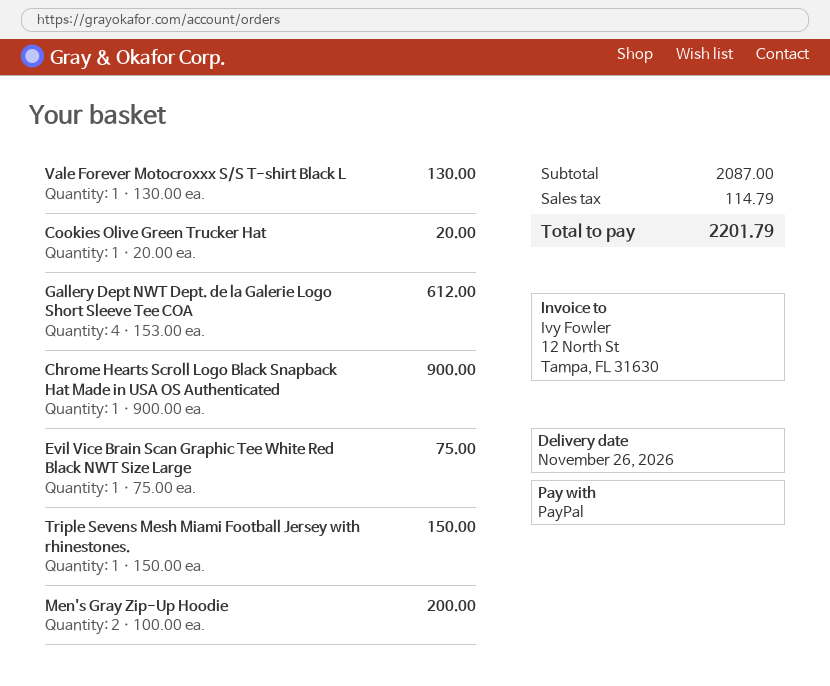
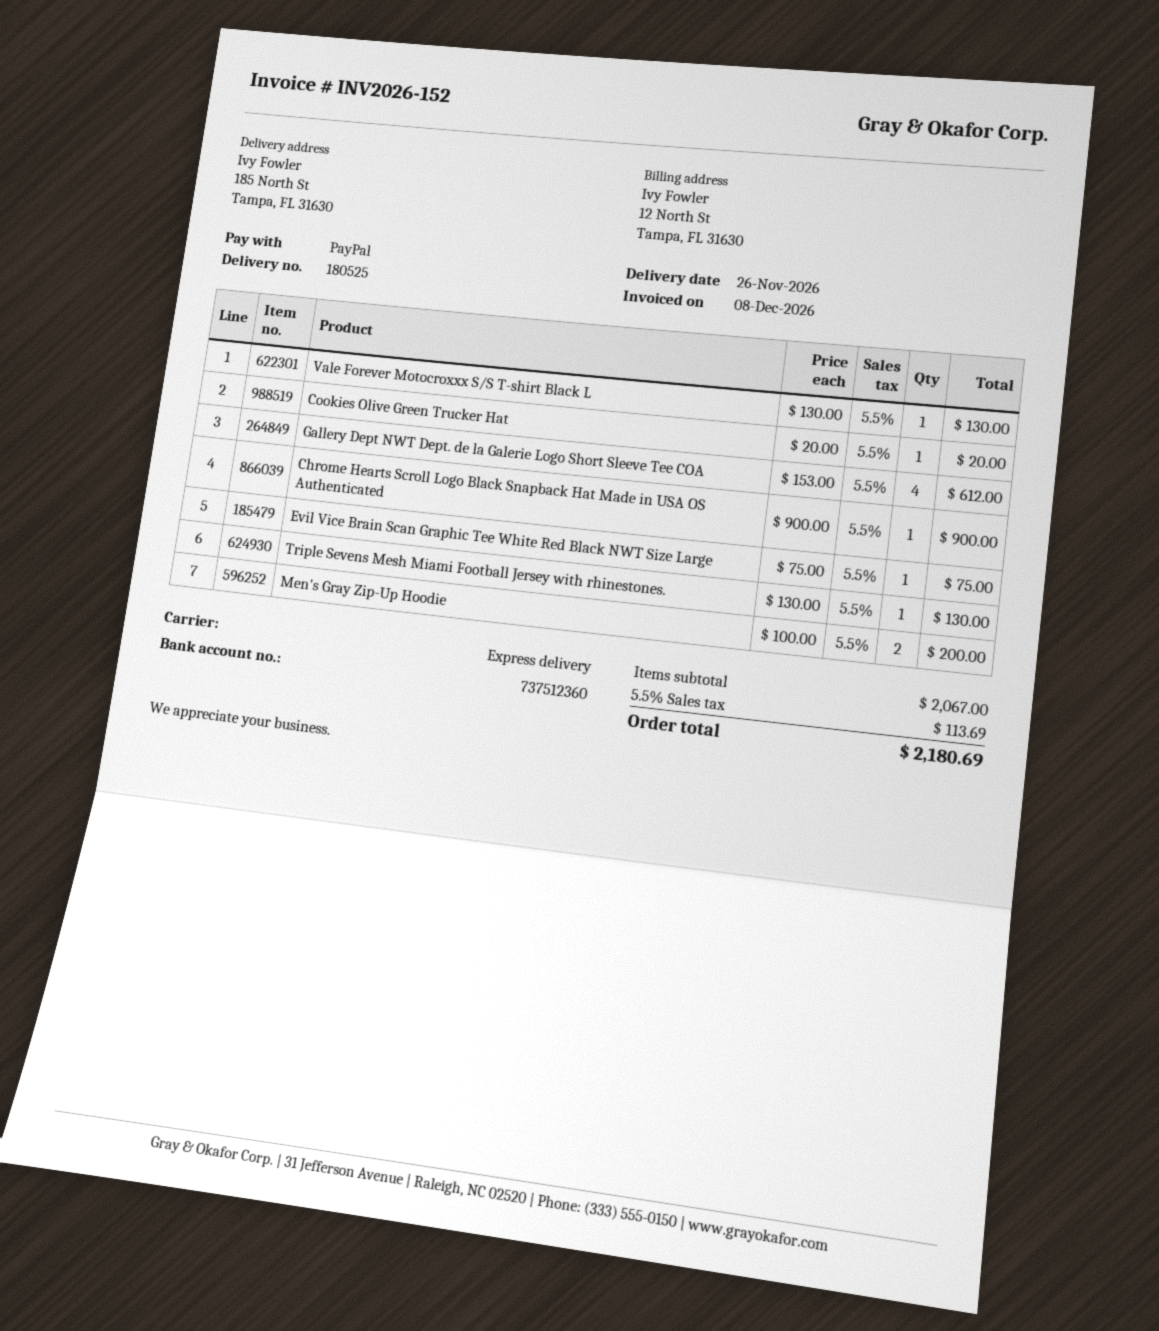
Triple Sevens Mesh Miami Football Jersey with rhinestones.: 1 x 150.00 = 150.00 -> 1 x 130.00 = 130.00
subtotal: 2087.00 -> 2067.00
tax: 114.79 -> 113.69
total: 2201.79 -> 2180.69

